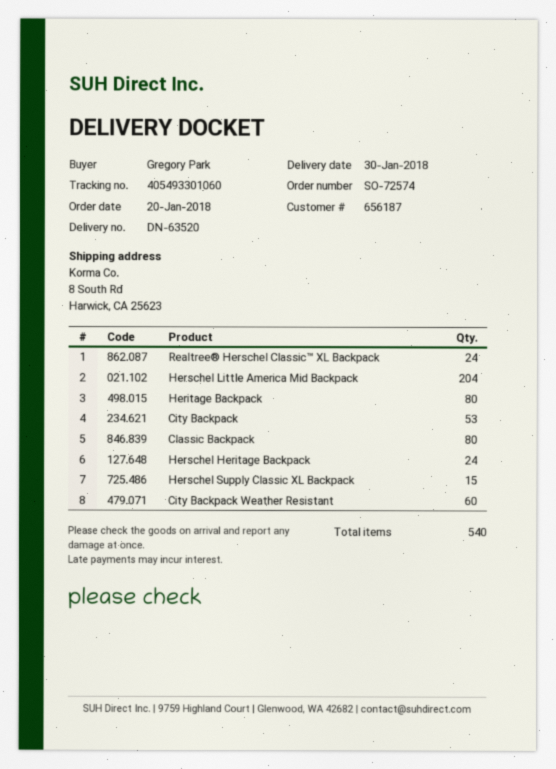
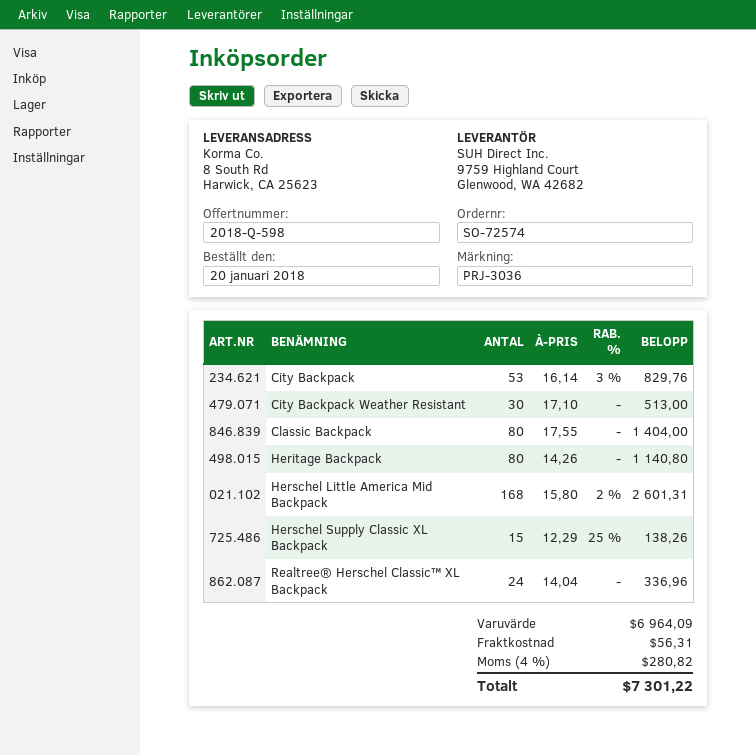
Herschel Little America Mid Backpack: 204 -> 168
Herschel Heritage Backpack: 24 -> none
City Backpack Weather Resistant: 60 -> 30

